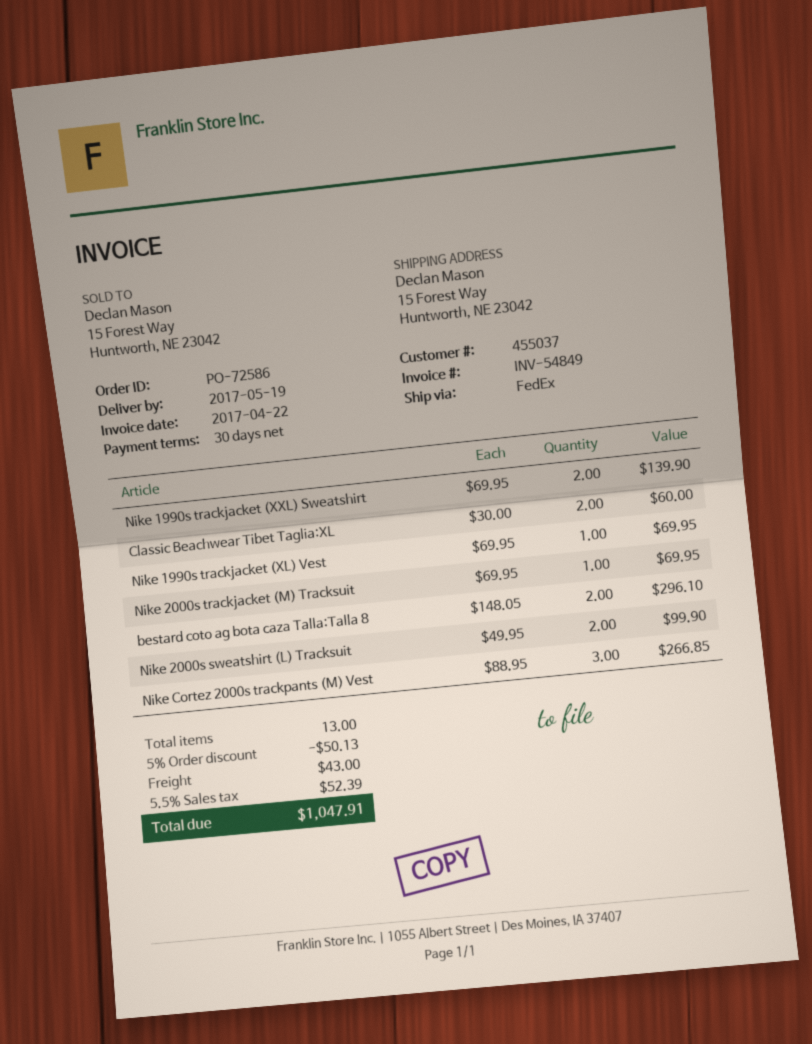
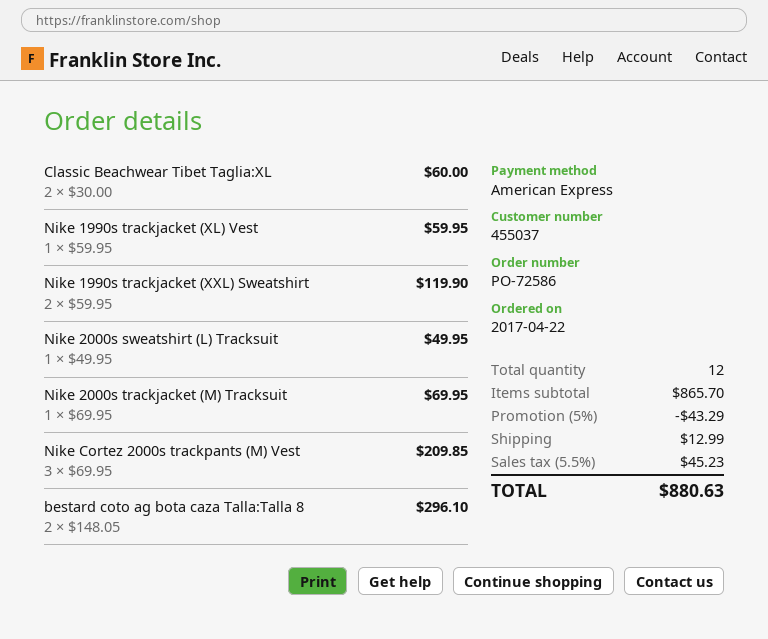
Nike 1990s trackjacket (XXL) Sweatshirt: 2 x 69.95 = 139.90 -> 2 x 59.95 = 119.90
Nike 1990s trackjacket (XL) Vest: 1 x 69.95 = 69.95 -> 1 x 59.95 = 59.95
Nike 2000s sweatshirt (L) Tracksuit: 2 x 49.95 = 99.90 -> 1 x 49.95 = 49.95
Nike Cortez 2000s trackpants (M) Vest: 3 x 88.95 = 266.85 -> 3 x 69.95 = 209.85
total quantity: 13 -> 12
discount: 5% = 50.13 -> 5% = 43.29
shipping: 43.00 -> 12.99
tax: 5.5% = 52.39 -> 5.5% = 45.23
total: 1047.91 -> 880.63

